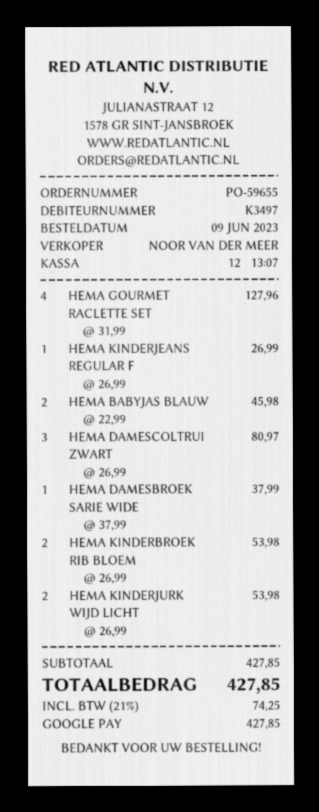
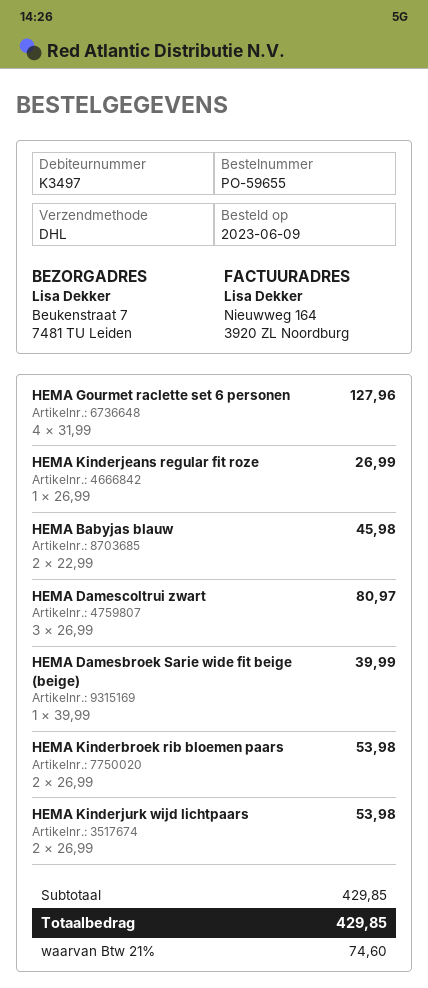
HEMA DAMESBROEK SARIE WIDE: 1 x 37.99 = 37.99 -> 1 x 39.99 = 39.99
subtotal: 427.85 -> 429.85
tax: 21% = 74.25 -> 21% = 74.60
total: 427.85 -> 429.85

